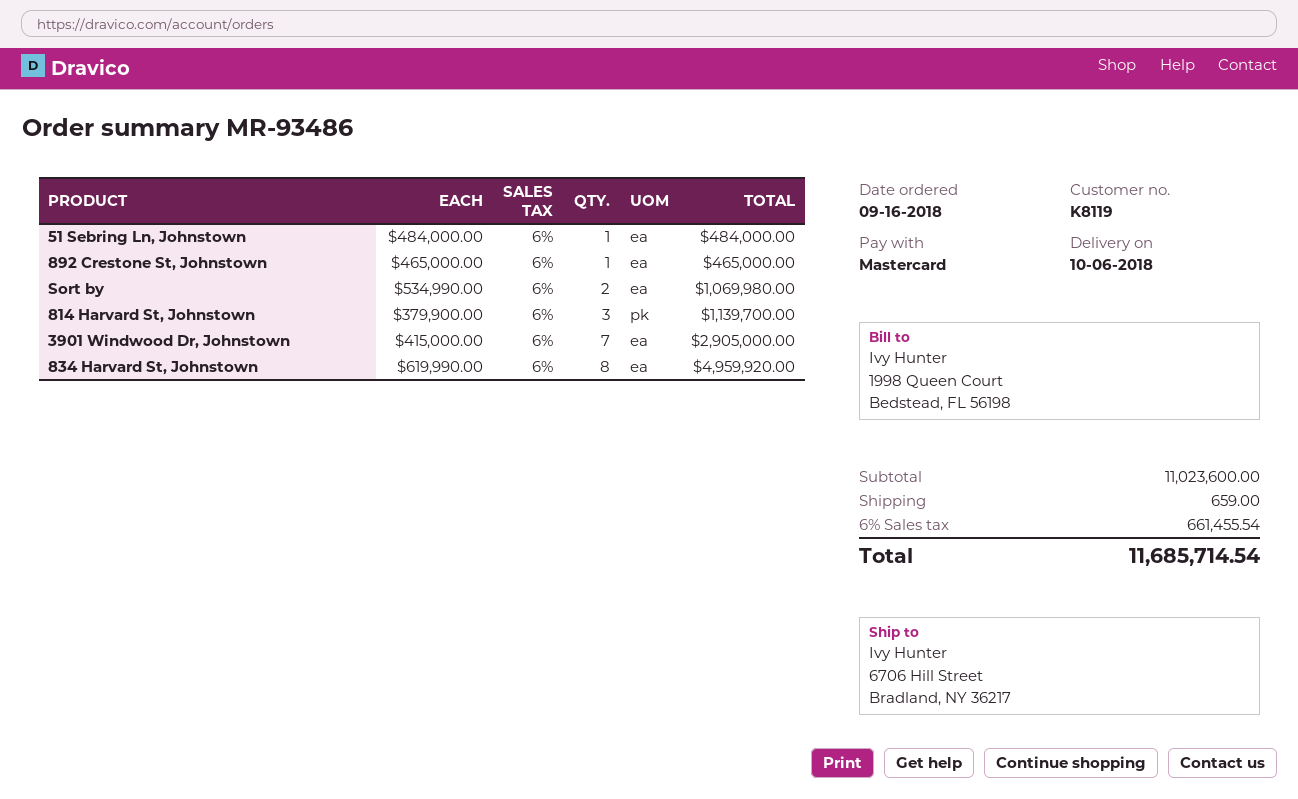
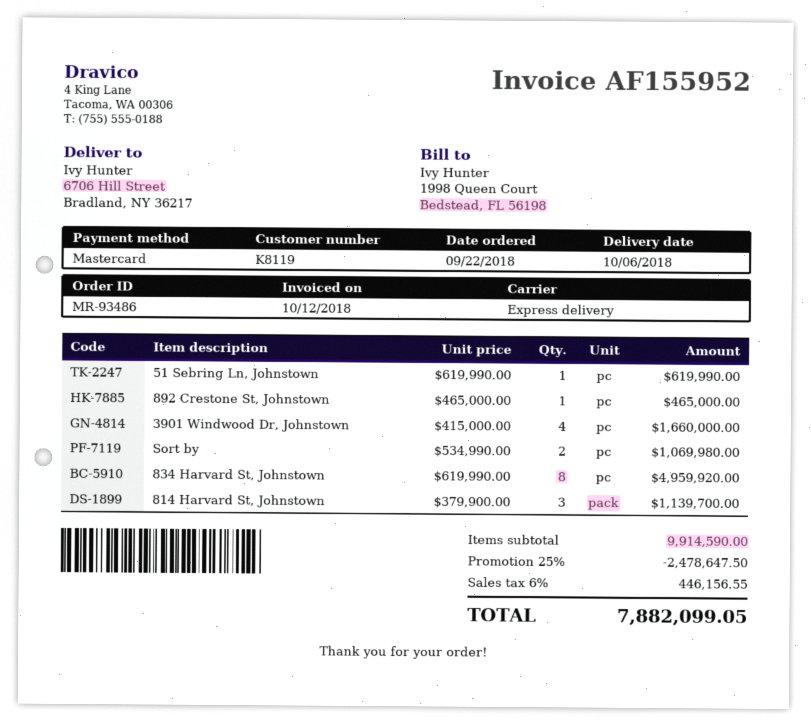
order date: 2018-09-16 -> 2018-09-22
51 Sebring Ln, Johnstown: 1 x 484000.00 = 484000.00 -> 1 x 619990.00 = 619990.00
3901 Windwood Dr, Johnstown: 7 x 415000.00 = 2905000.00 -> 4 x 415000.00 = 1660000.00
subtotal: 11023600.00 -> 9914590.00
discount: none -> 25% = 2478647.50
shipping: 659.00 -> none
tax: 6% = 661455.54 -> 6% = 446156.55
total: 11685714.54 -> 7882099.05

